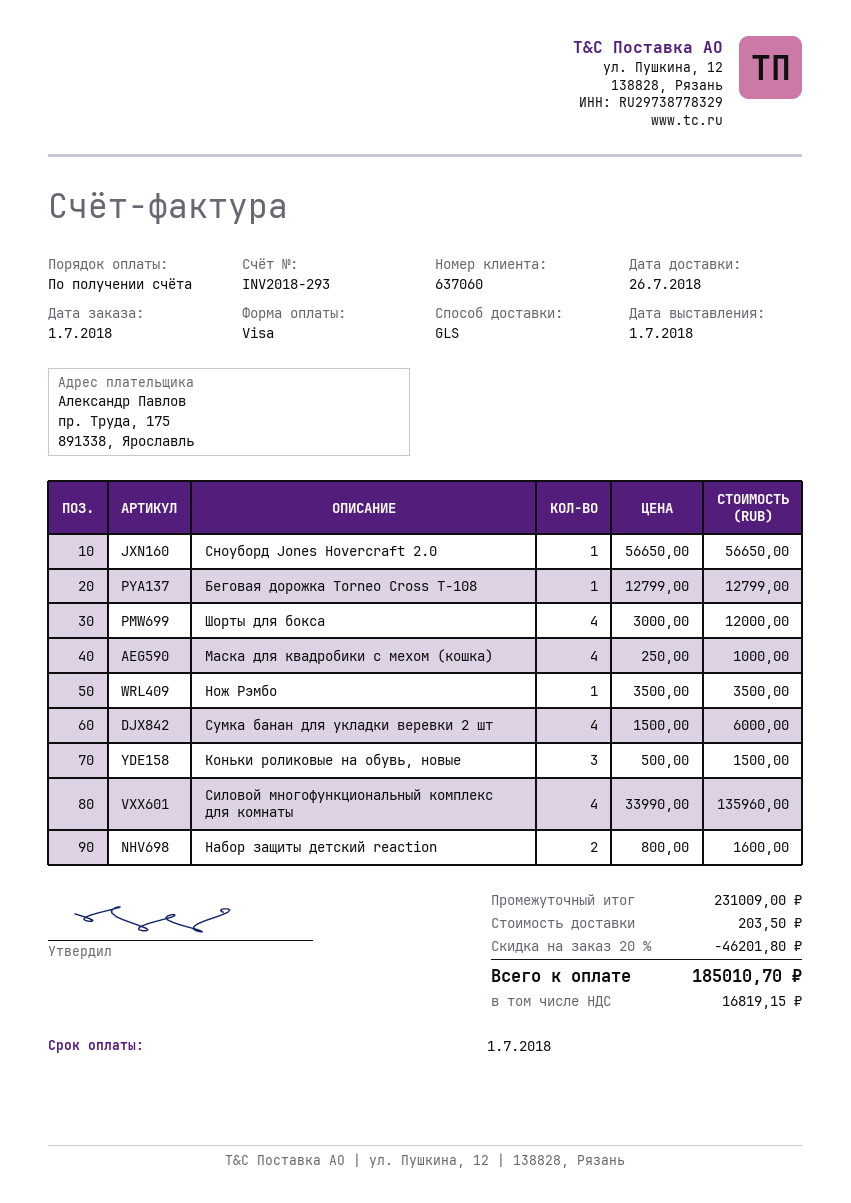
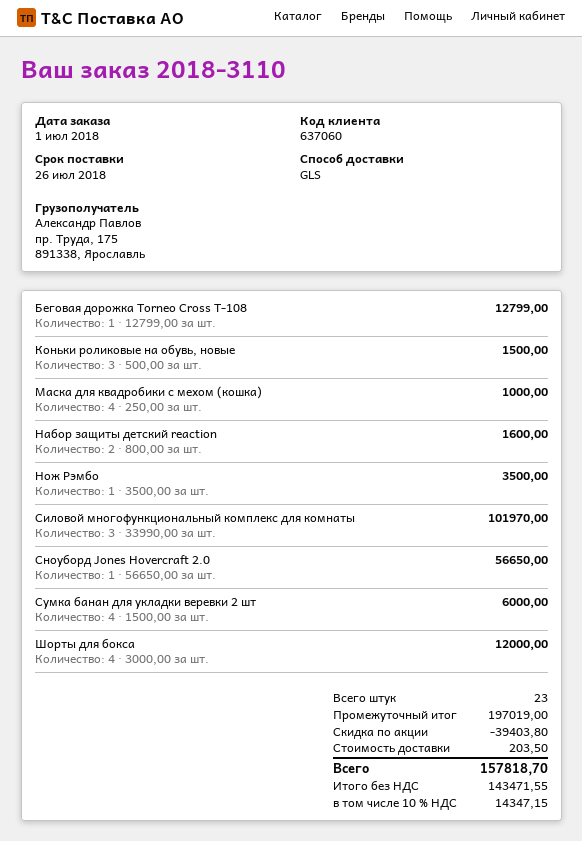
Силовой многофункциональный комплекс для комнаты: 4 x 33990.00 = 135960.00 -> 3 x 33990.00 = 101970.00
subtotal: 231009.00 -> 197019.00
discount: 46201.80 -> 39403.80
tax: 16819.15 -> 14347.15
total: 185010.70 -> 157818.70

